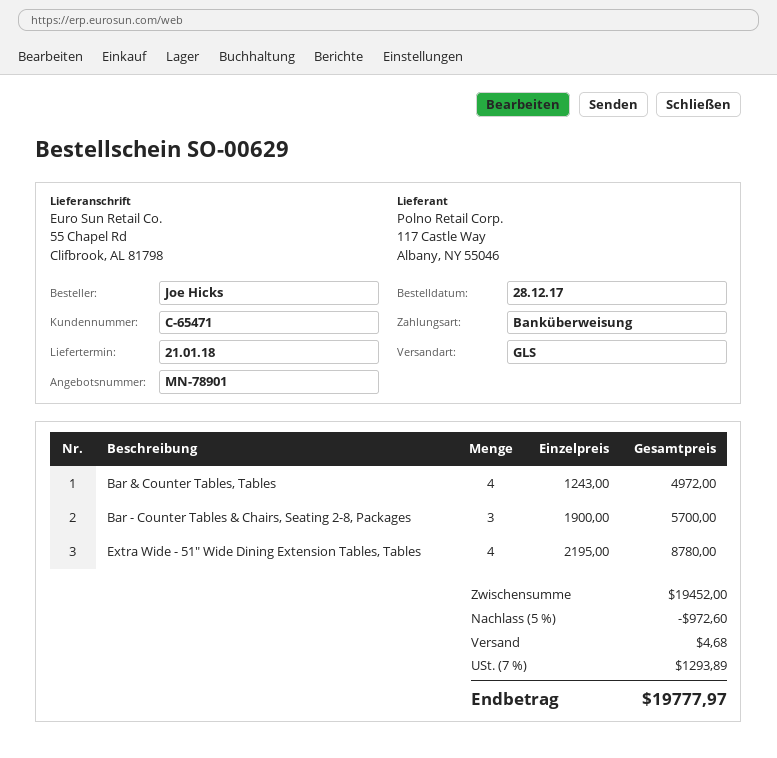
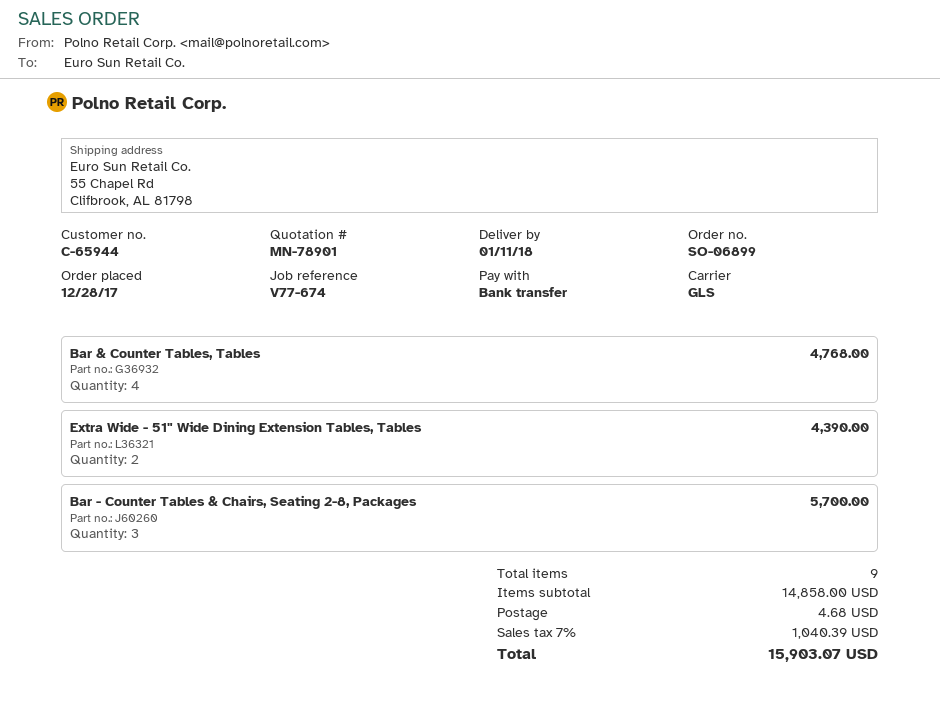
order number: SO-00629 -> SO-06899
delivery date: 2018-01-21 -> 2018-01-11
customer number: C-65471 -> C-65944
Bar & Counter Tables, Tables: 4 for 4972.00 -> 4 for 4768.00
Extra Wide - 51" Wide Dining Extension Tables, Tables: 4 for 8780.00 -> 2 for 4390.00
subtotal: 19452.00 -> 14858.00
discount: 5% = 972.60 -> none
tax: 7% = 1293.89 -> 7% = 1040.39
total: 19777.97 -> 15903.07

